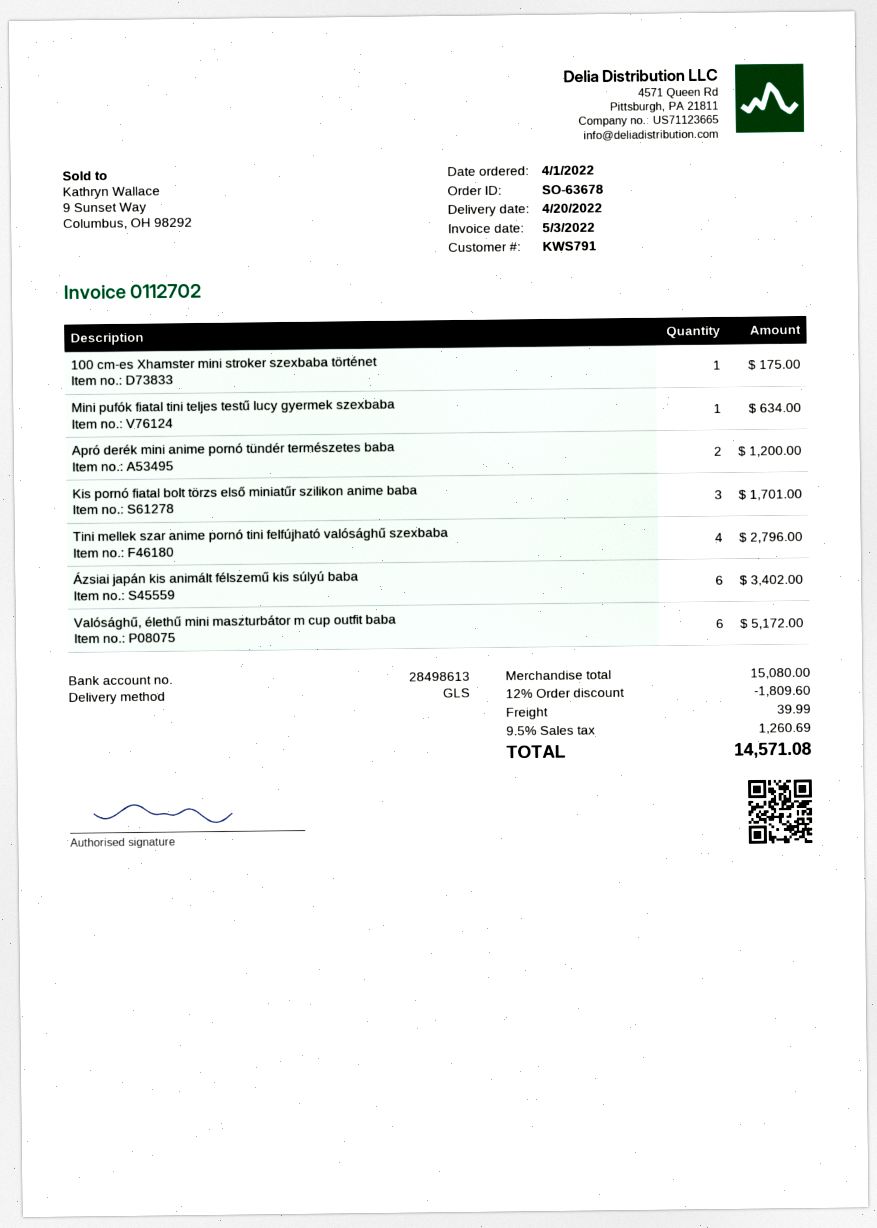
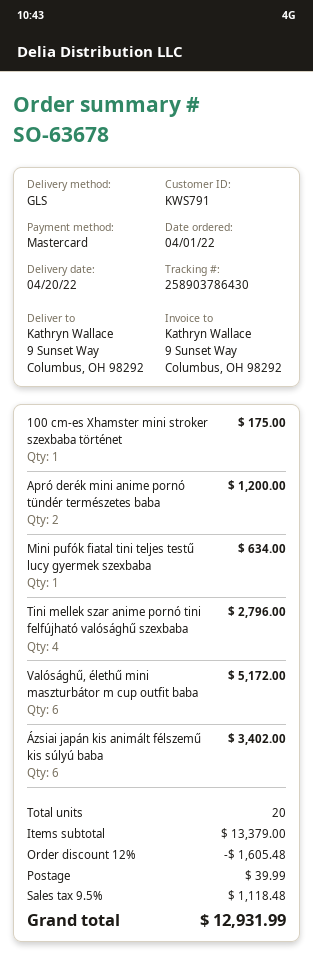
Kis pornó fiatal bolt törzs első miniatűr szilikon anime baba: 3 for 1701.00 -> none
subtotal: 15080.00 -> 13379.00
discount: 12% = 1809.60 -> 12% = 1605.48
tax: 9.5% = 1260.69 -> 9.5% = 1118.48
total: 14571.08 -> 12931.99

